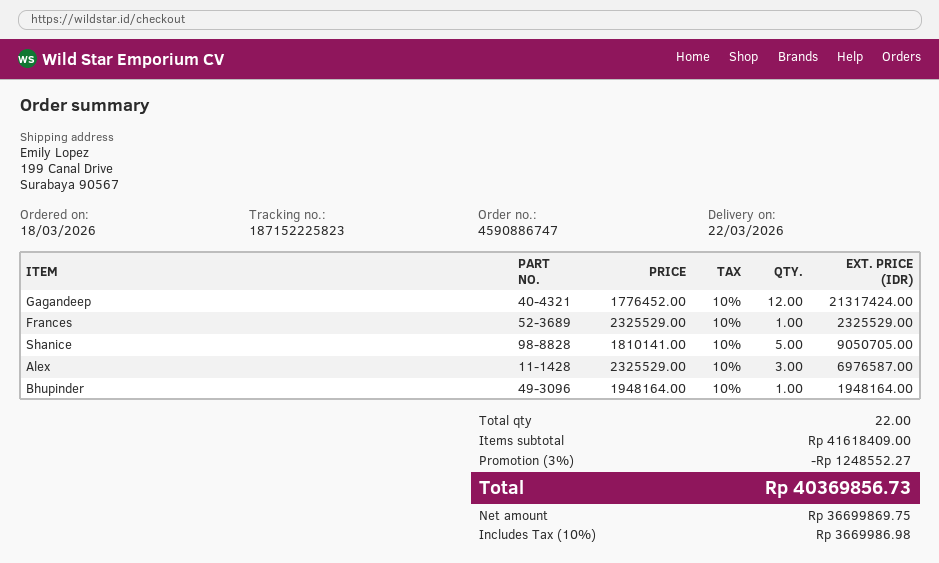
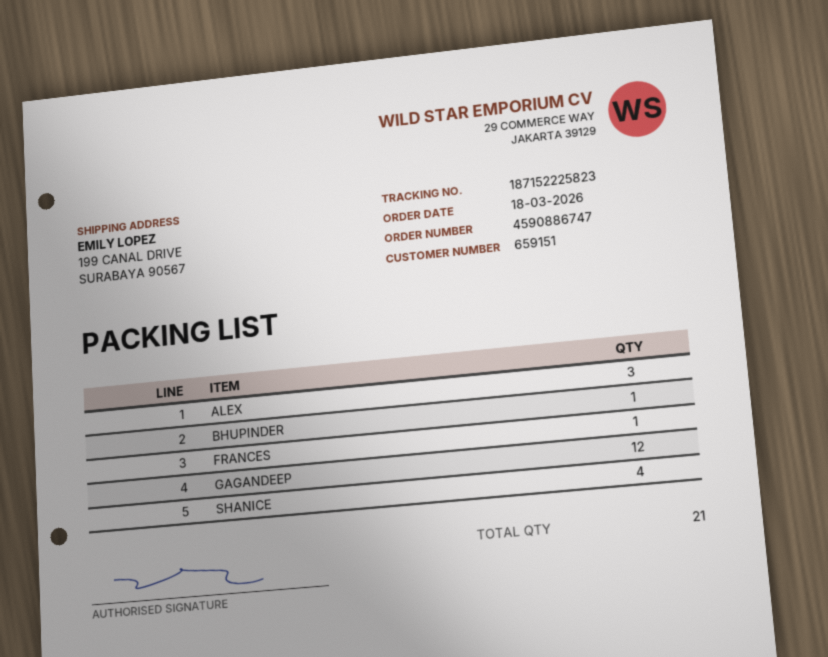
Shanice: 5 -> 4
total quantity: 22 -> 21

